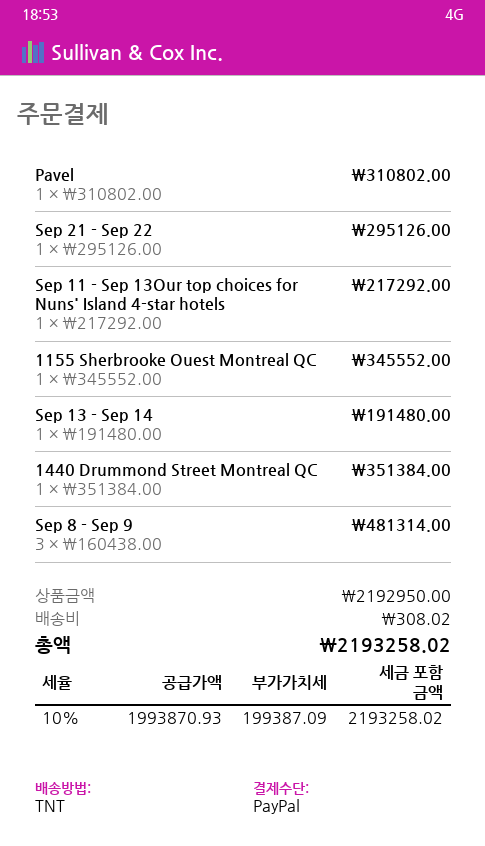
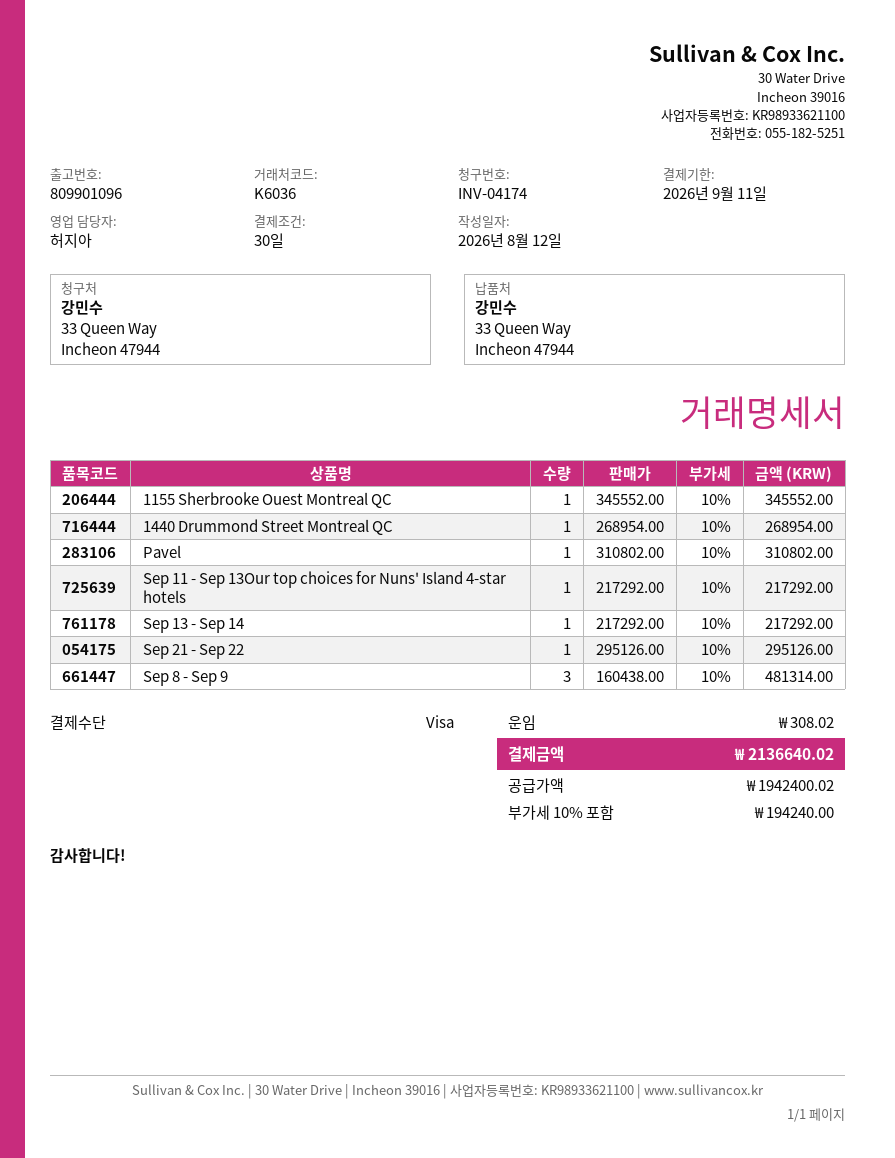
payment method: PayPal -> Visa
Sep 13 - Sep 14: 1 x 191480.00 = 191480.00 -> 1 x 217292.00 = 217292.00
1440 Drummond Street Montreal QC: 1 x 351384.00 = 351384.00 -> 1 x 268954.00 = 268954.00
net: 1993870.93 -> 1942400.02
tax: 10% = 199387.09 -> 10% = 194240.00
total: 2193258.02 -> 2136640.02

